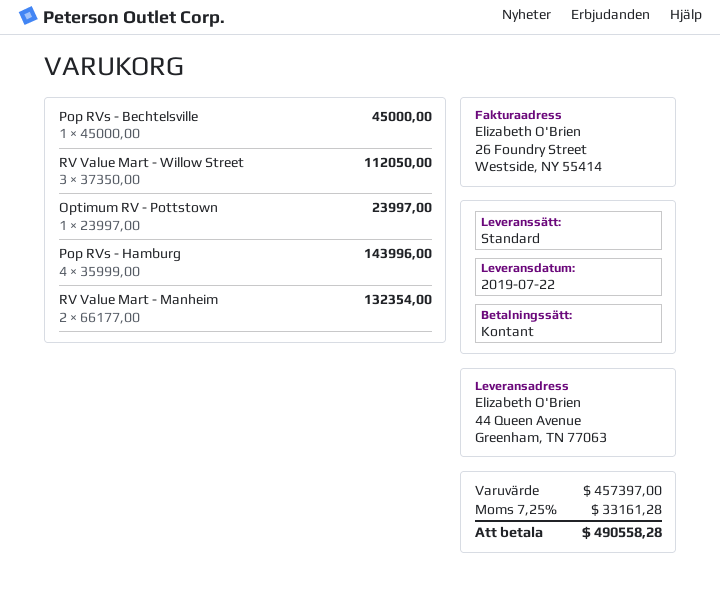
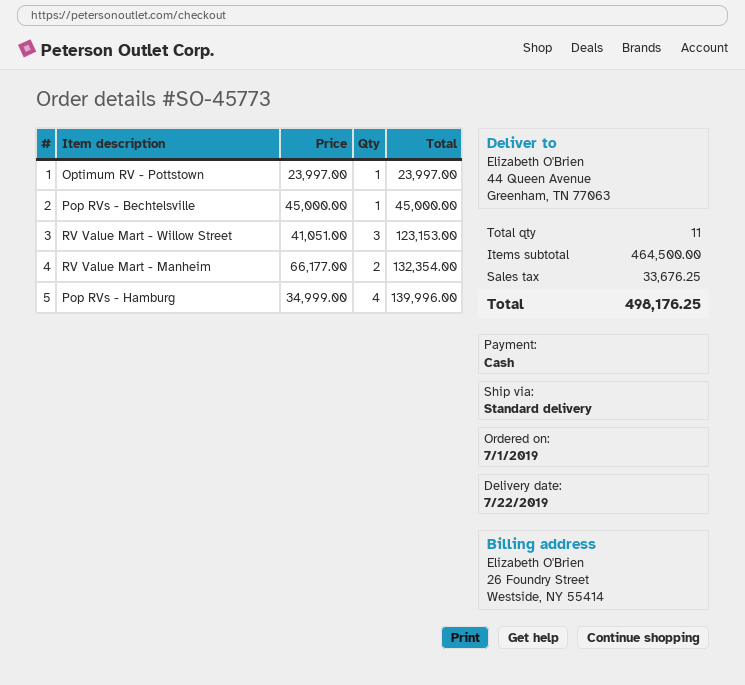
RV Value Mart - Willow Street: 3 x 37350.00 = 112050.00 -> 3 x 41051.00 = 123153.00
Pop RVs - Hamburg: 4 x 35999.00 = 143996.00 -> 4 x 34999.00 = 139996.00
subtotal: 457397.00 -> 464500.00
tax: 33161.28 -> 33676.25
total: 490558.28 -> 498176.25

